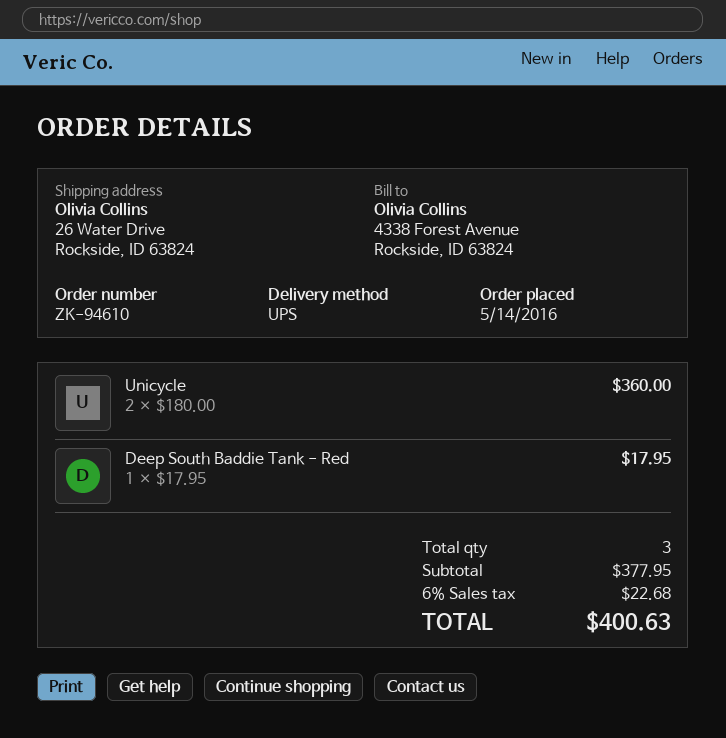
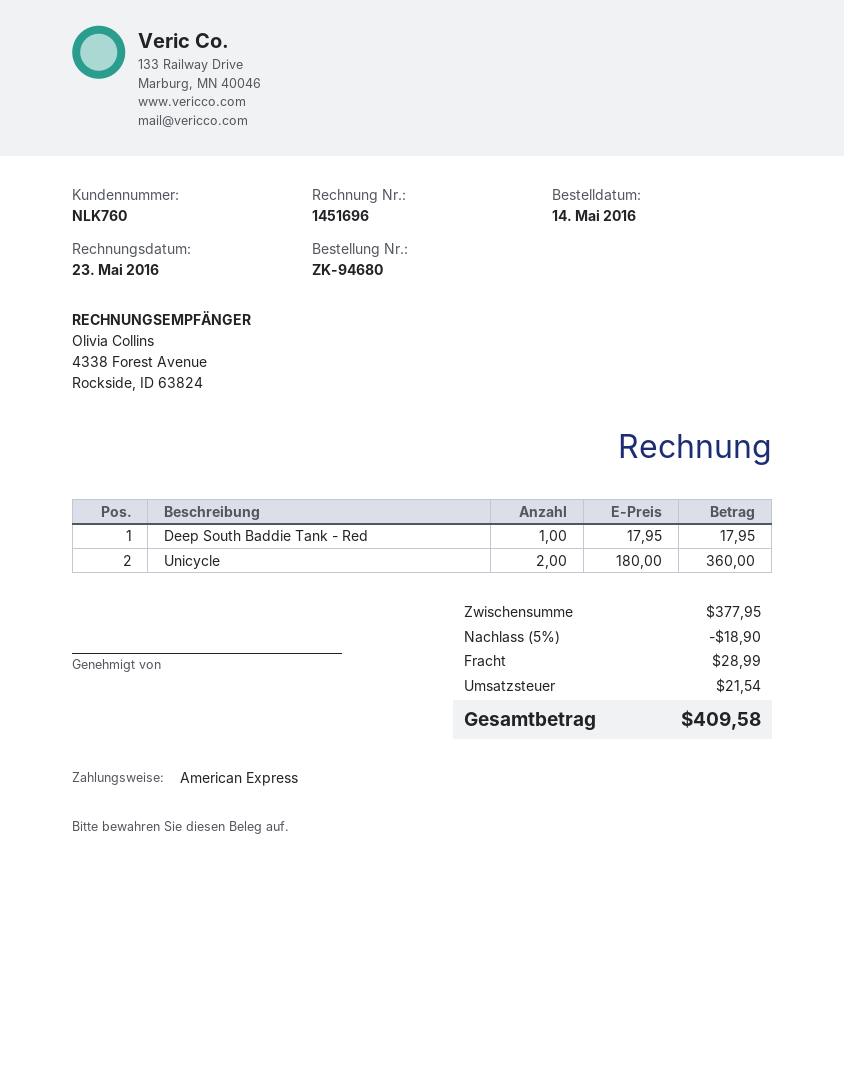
order number: ZK-94610 -> ZK-94680
discount: none -> 5% = 18.90
shipping: none -> 28.99
tax: 22.68 -> 21.54
total: 400.63 -> 409.58

